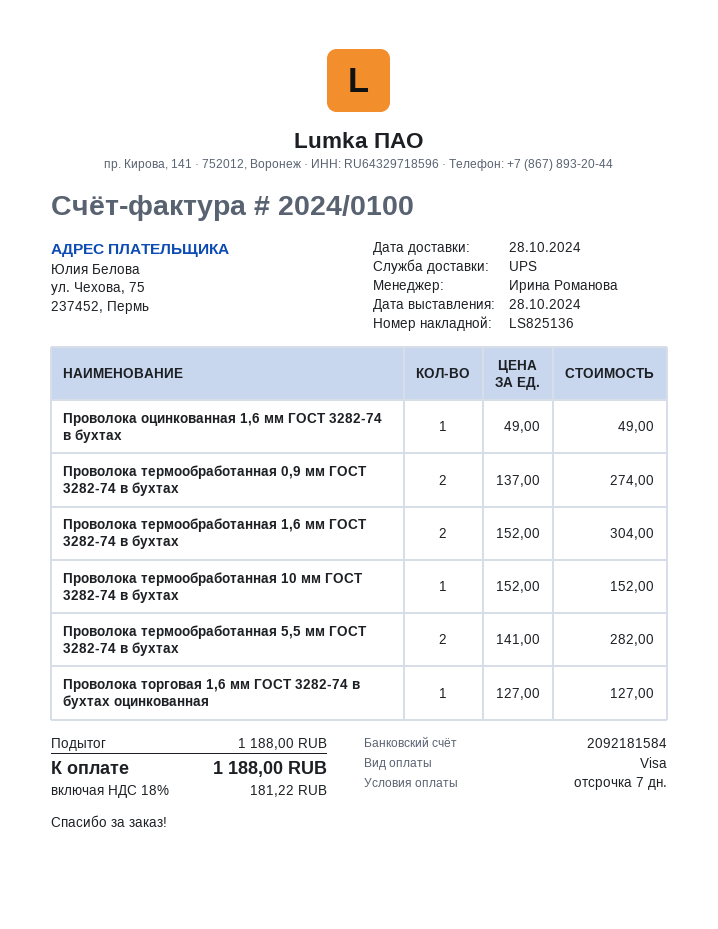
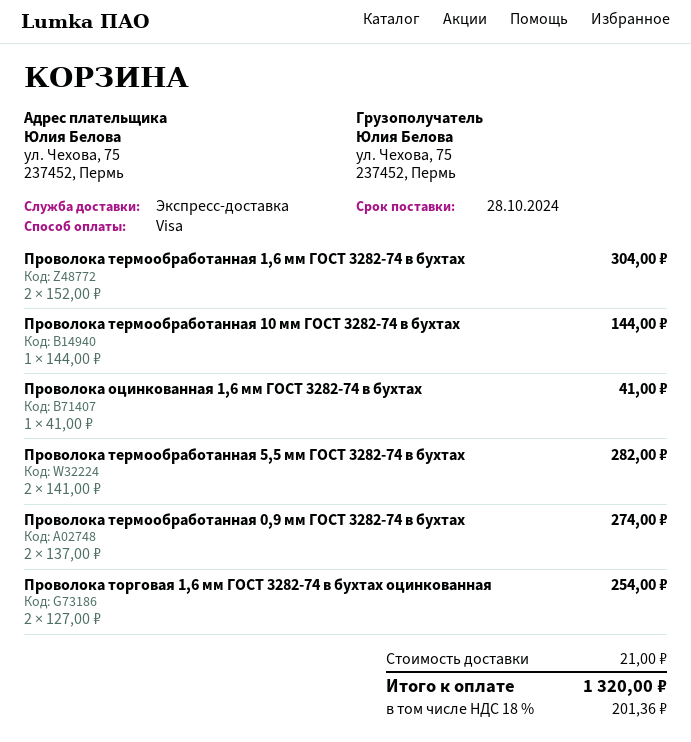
shipping method: UPS -> express
Проволока оцинкованная 1,6 мм ГОСТ 3282-74 в бухтах: 1 x 49.00 = 49.00 -> 1 x 41.00 = 41.00
Проволока термообработанная 10 мм ГОСТ 3282-74 в бухтах: 1 x 152.00 = 152.00 -> 1 x 144.00 = 144.00
Проволока торговая 1,6 мм ГОСТ 3282-74 в бухтах оцинкованная: 1 x 127.00 = 127.00 -> 2 x 127.00 = 254.00
shipping: none -> 21.00
tax: 18% = 181.22 -> 18% = 201.36
total: 1188.00 -> 1320.00

